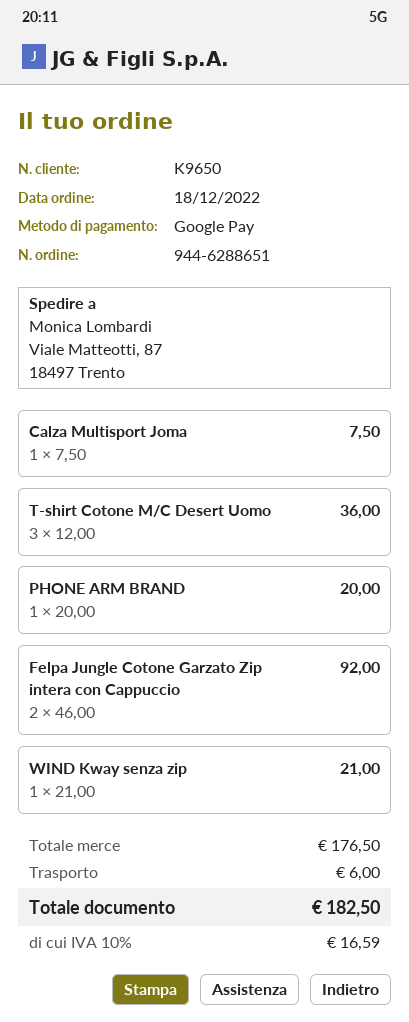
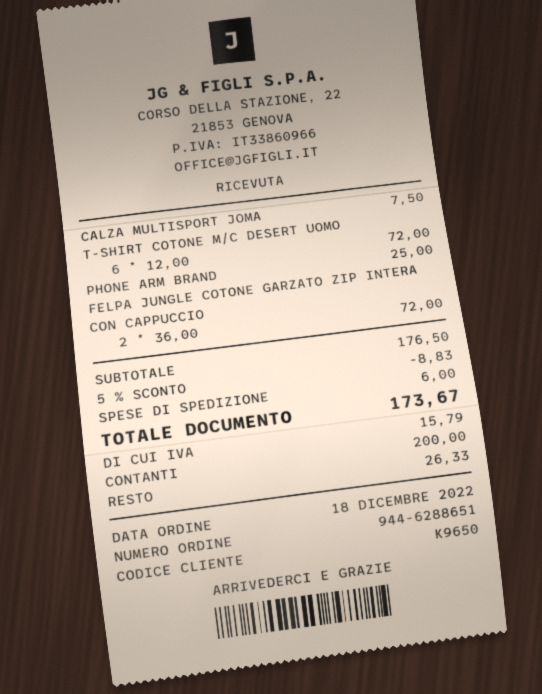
payment method: Google Pay -> cash
T-shirt Cotone M/C Desert Uomo: 3 x 12.00 = 36.00 -> 6 x 12.00 = 72.00
PHONE ARM BRAND: 1 x 20.00 = 20.00 -> 1 x 25.00 = 25.00
Felpa Jungle Cotone Garzato Zip intera con Cappuccio: 2 x 46.00 = 92.00 -> 2 x 36.00 = 72.00
WIND Kway senza zip: 1 x 21.00 = 21.00 -> none
discount: none -> 5% = 8.83
tax: 16.59 -> 15.79
total: 182.50 -> 173.67

